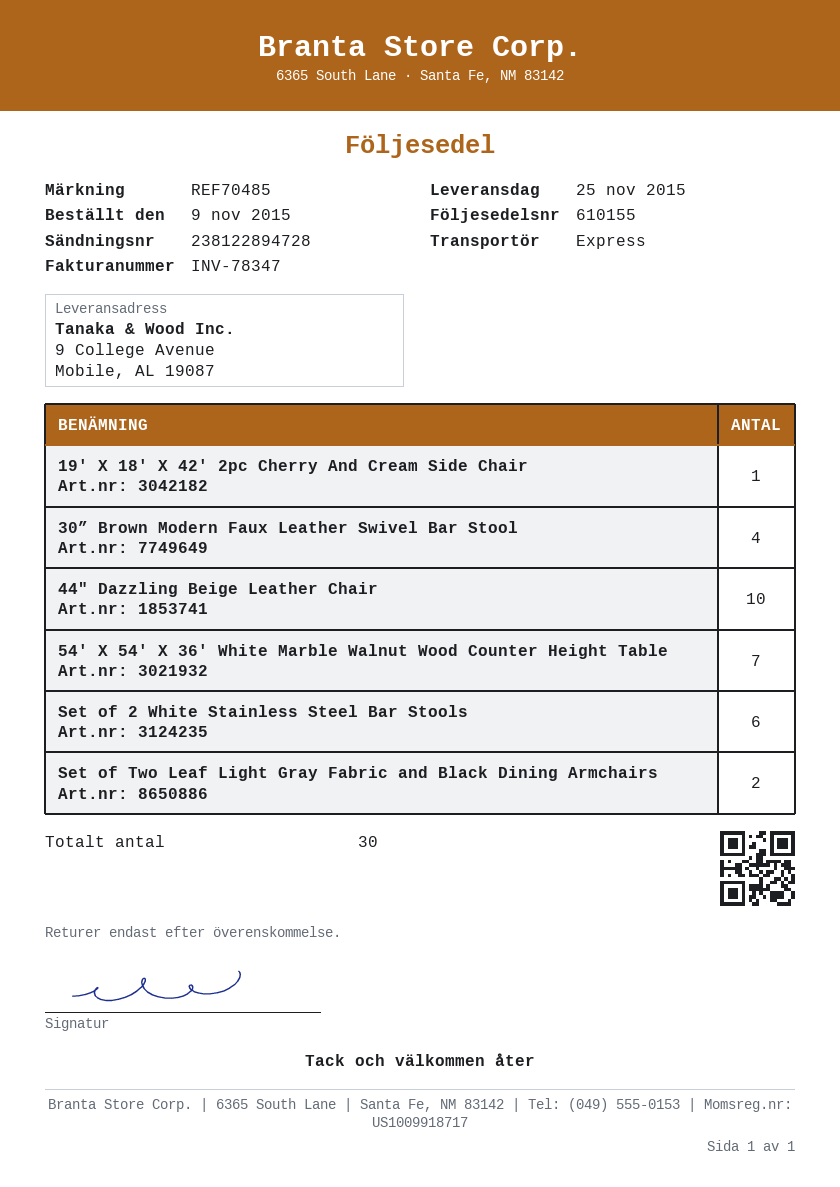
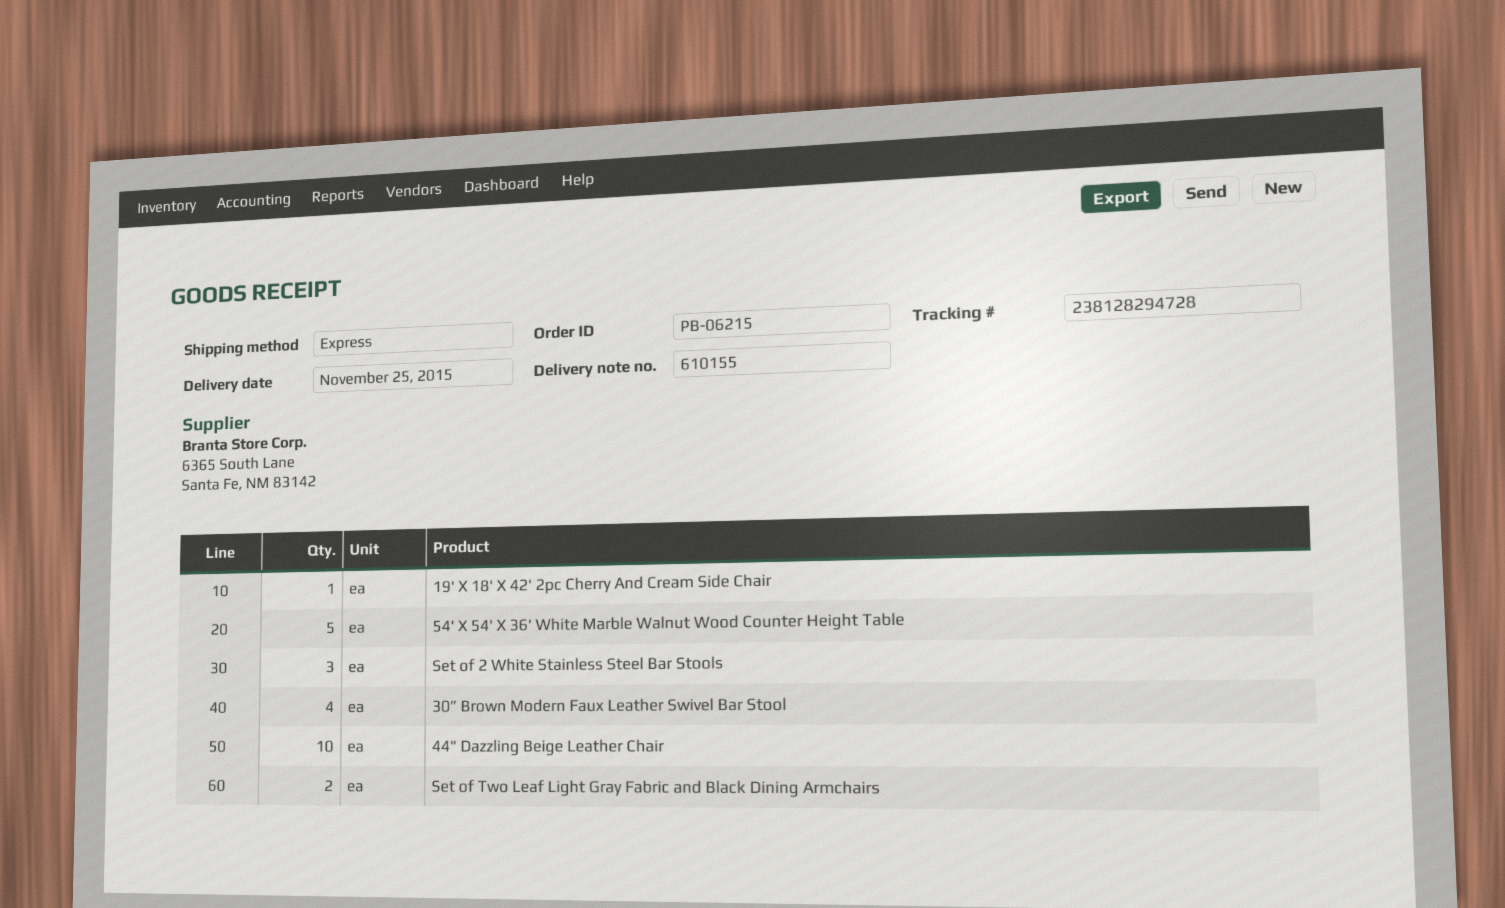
tracking number: 238122894728 -> 238128294728
54' X 54' X 36' White Marble Walnut Wood Counter Height Table: 7 -> 5
Set of 2 White Stainless Steel Bar Stools: 6 -> 3

